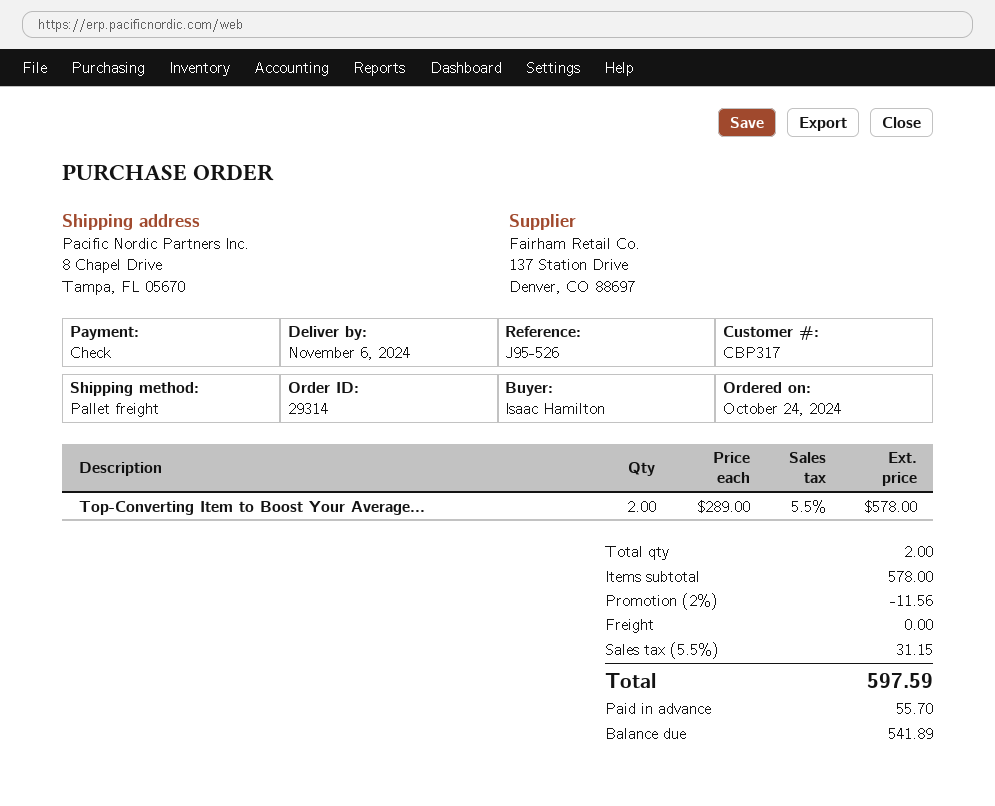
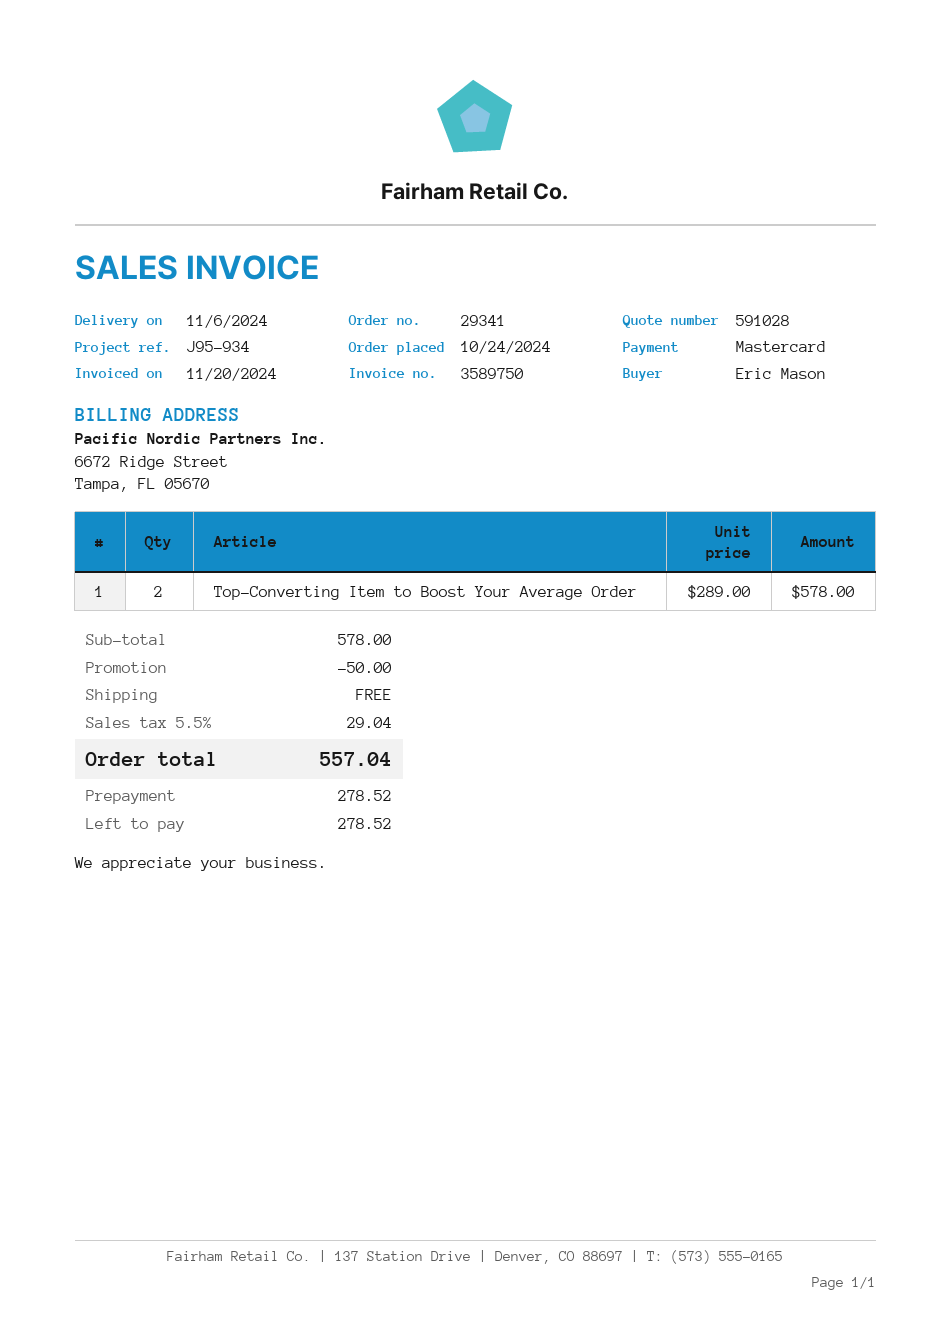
order number: 29314 -> 29341
reference: J95-526 -> J95-934
ordered by: Isaac Hamilton -> Eric Mason
payment method: cheque -> Mastercard
discount: 11.56 -> 50.00
tax: 5.5% = 31.15 -> 5.5% = 29.04
total: 597.59 -> 557.04
deposit: 55.70 -> 278.52
balance: 541.89 -> 278.52

